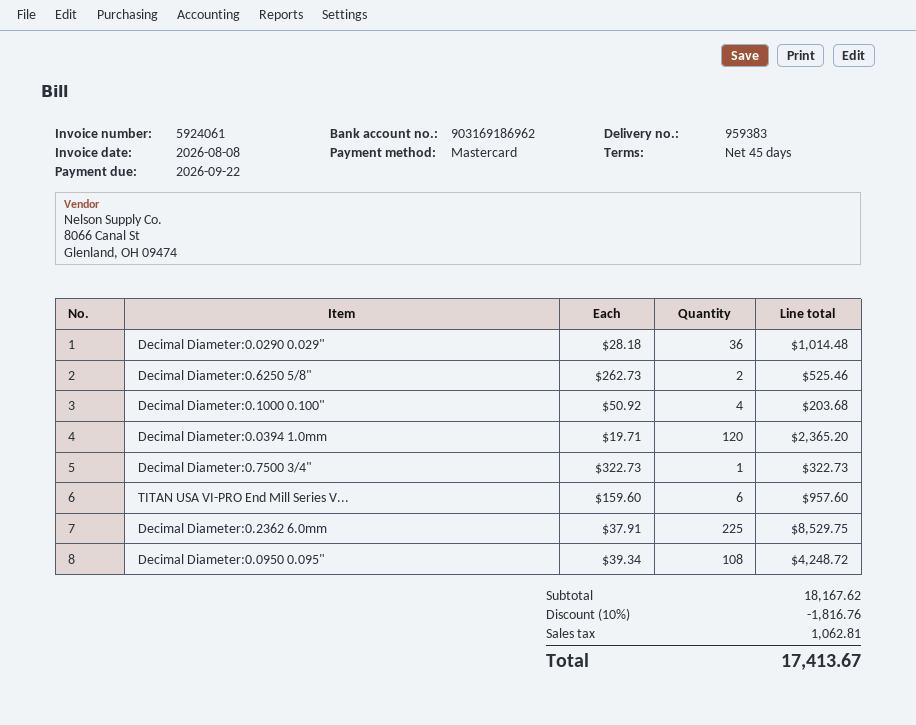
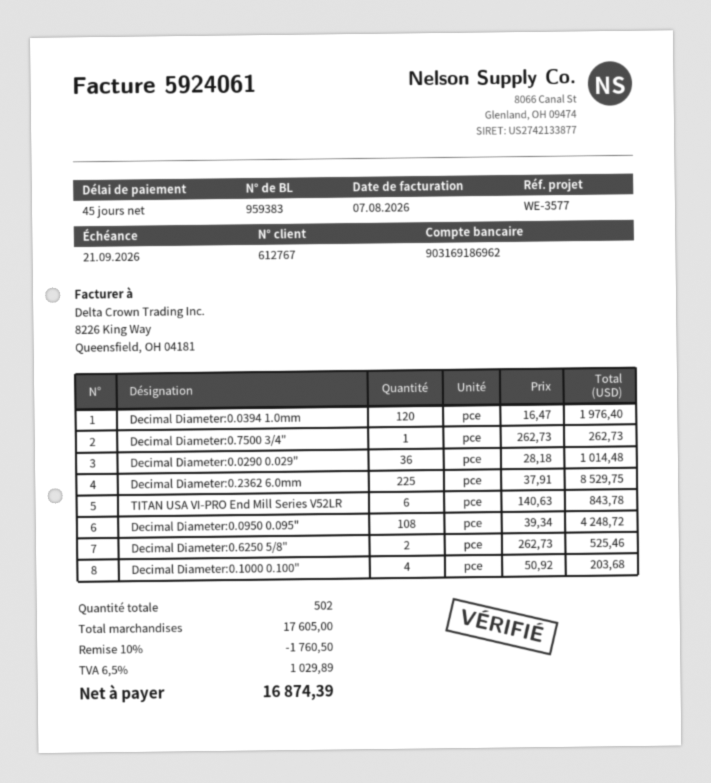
invoice date: 2026-08-08 -> 2026-08-07
due date: 2026-09-22 -> 2026-09-21
Decimal Diameter:0.0394 1.0mm: 120 x 19.71 = 2365.20 -> 120 x 16.47 = 1976.40
Decimal Diameter:0.7500 3/4": 1 x 322.73 = 322.73 -> 1 x 262.73 = 262.73
TITAN USA VI-PRO End Mill Series V...: 6 x 159.60 = 957.60 -> 6 x 140.63 = 843.78
subtotal: 18167.62 -> 17605.00
discount: 10% = 1816.76 -> 10% = 1760.50
tax: 1062.81 -> 1029.89
total: 17413.67 -> 16874.39

